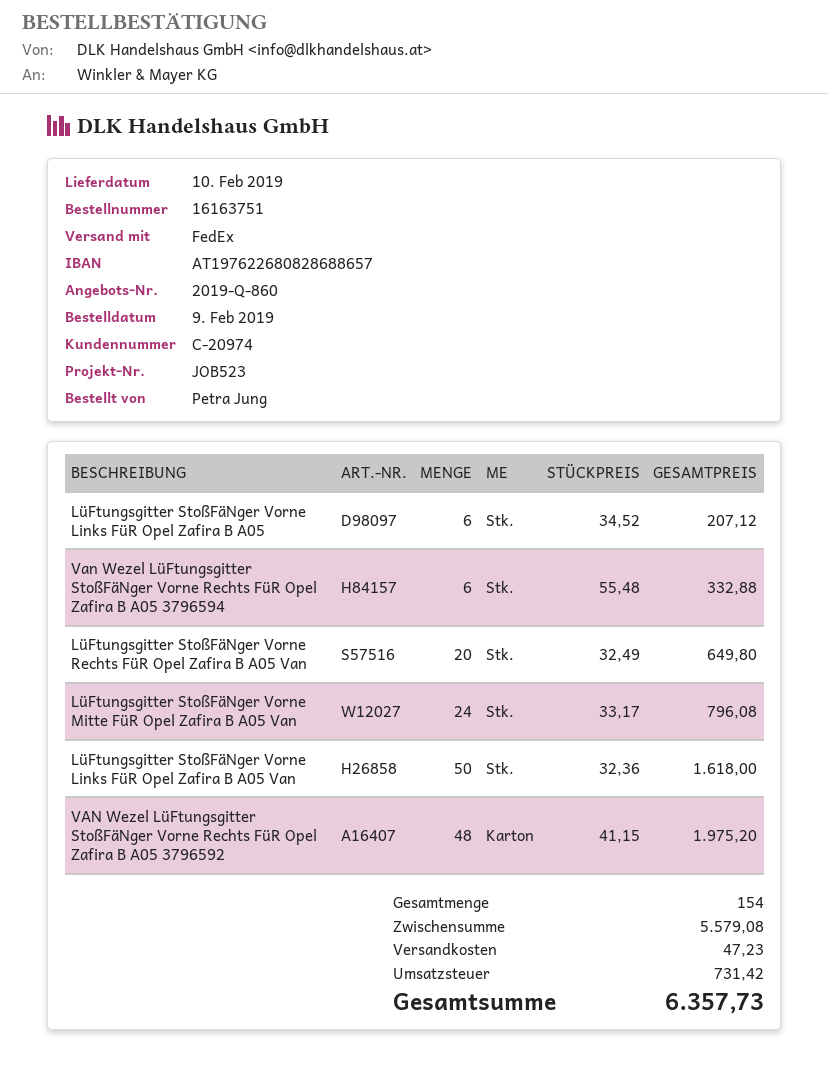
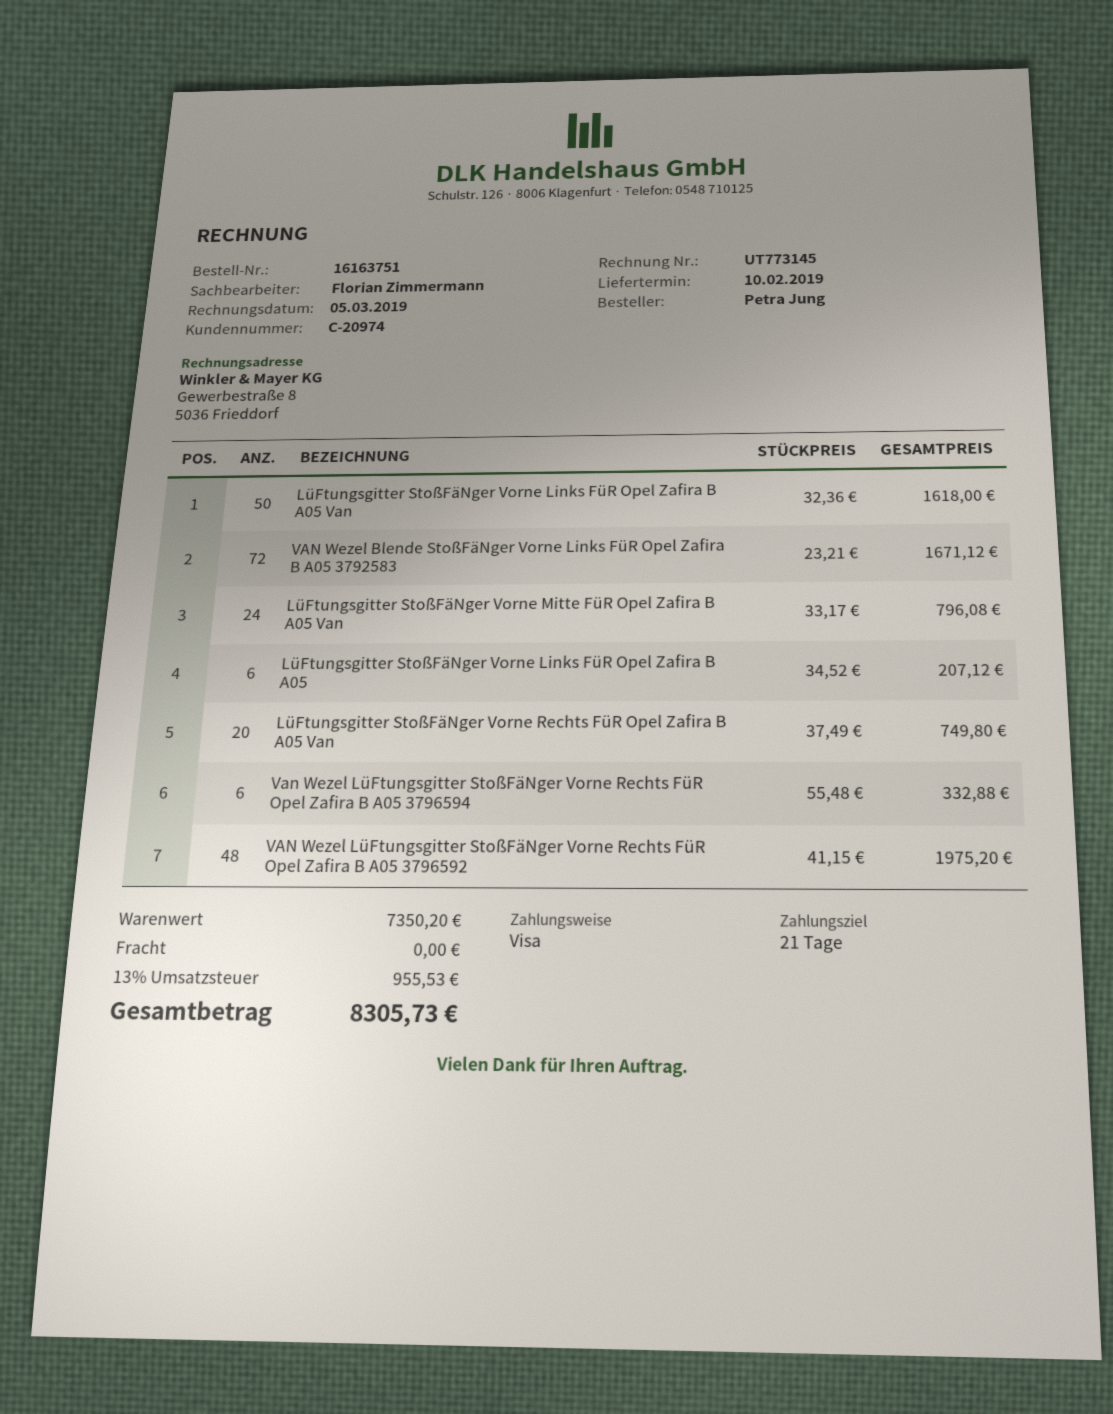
LüFtungsgitter StoßFäNger Vorne Rechts FüR Opel Zafira B A05 Van: 20 x 32.49 = 649.80 -> 20 x 37.49 = 749.80
VAN Wezel Blende StoßFäNger Vorne Links FüR Opel Zafira B A05 3792583: none -> 72 x 23.21 = 1671.12
subtotal: 5579.08 -> 7350.20
shipping: 47.23 -> 0.00
tax: 731.42 -> 955.53
total: 6357.73 -> 8305.73

